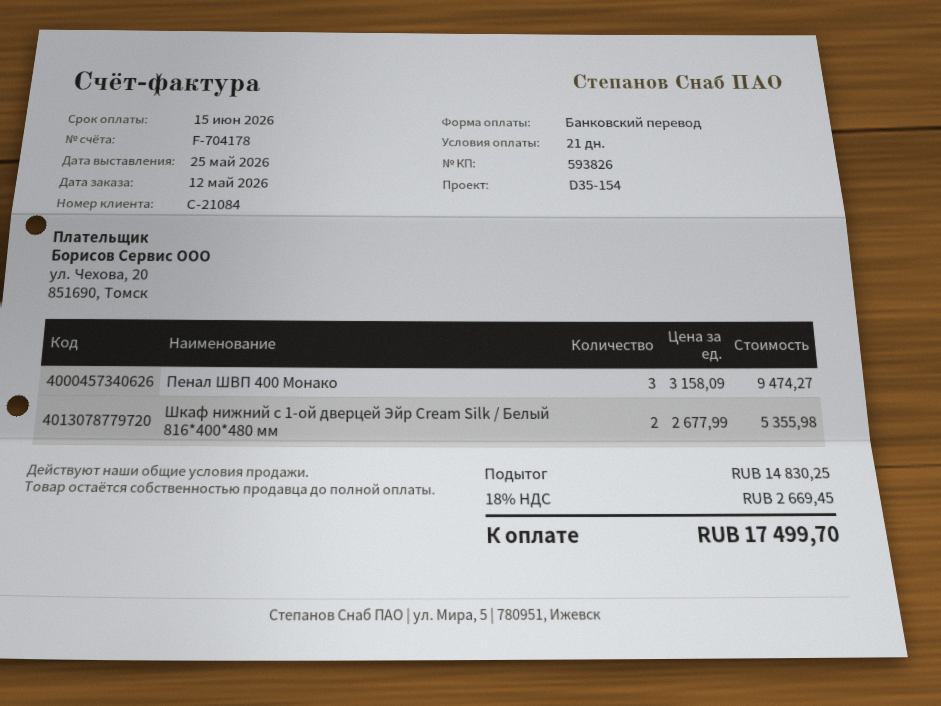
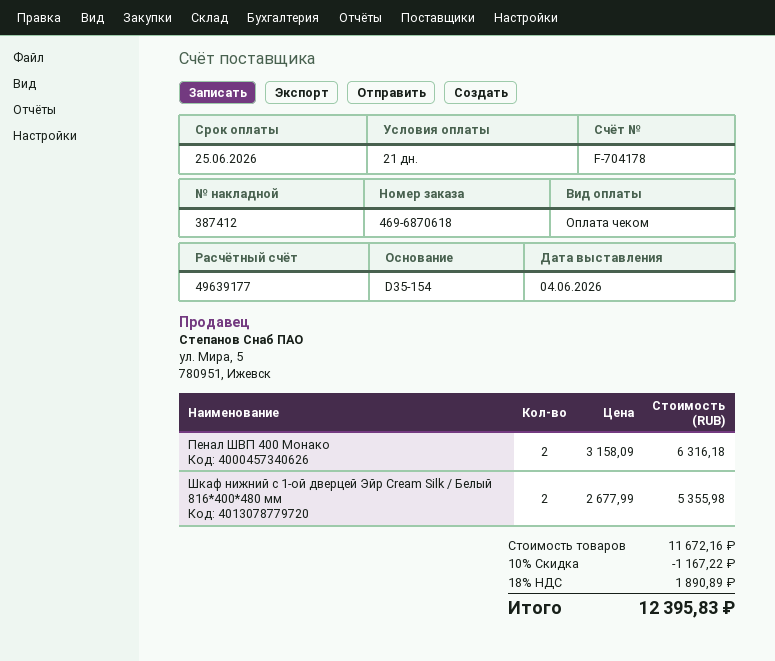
invoice date: 2026-05-25 -> 2026-06-04
due date: 2026-06-15 -> 2026-06-25
payment method: bank transfer -> cheque
Пенал ШВП 400 Монако: 3 x 3158.09 = 9474.27 -> 2 x 3158.09 = 6316.18
subtotal: 14830.25 -> 11672.16
discount: none -> 10% = 1167.22
tax: 18% = 2669.45 -> 18% = 1890.89
total: 17499.70 -> 12395.83

